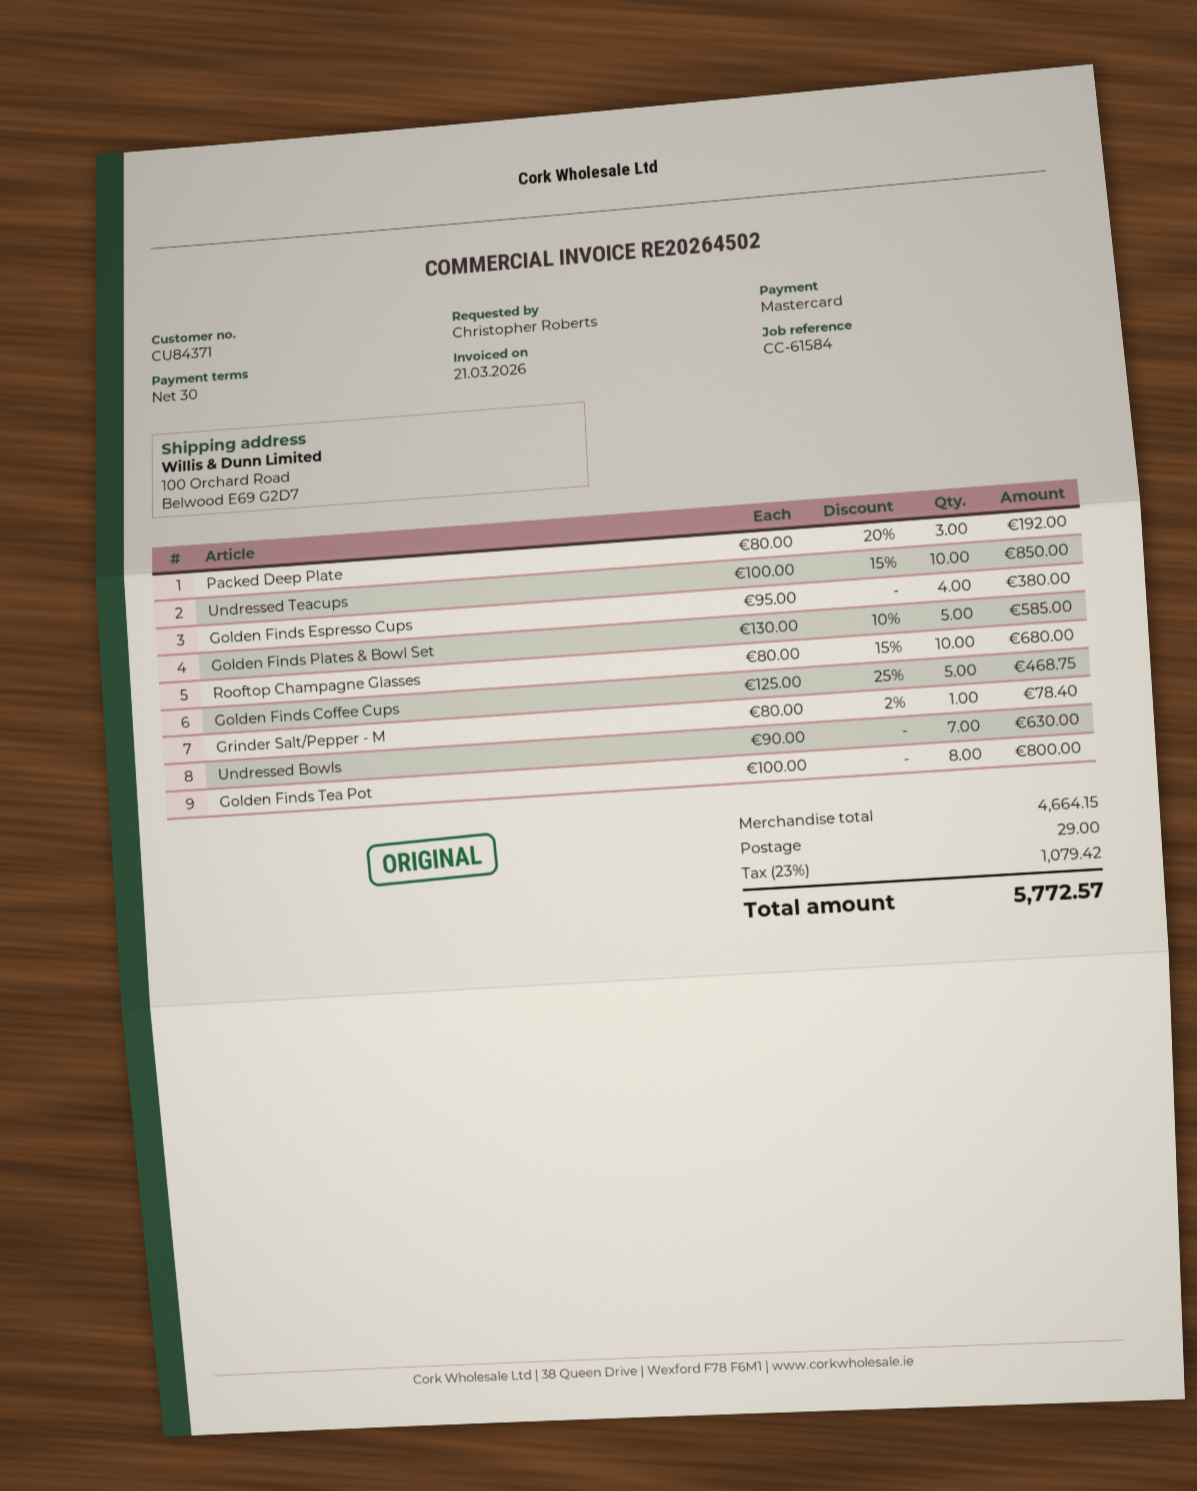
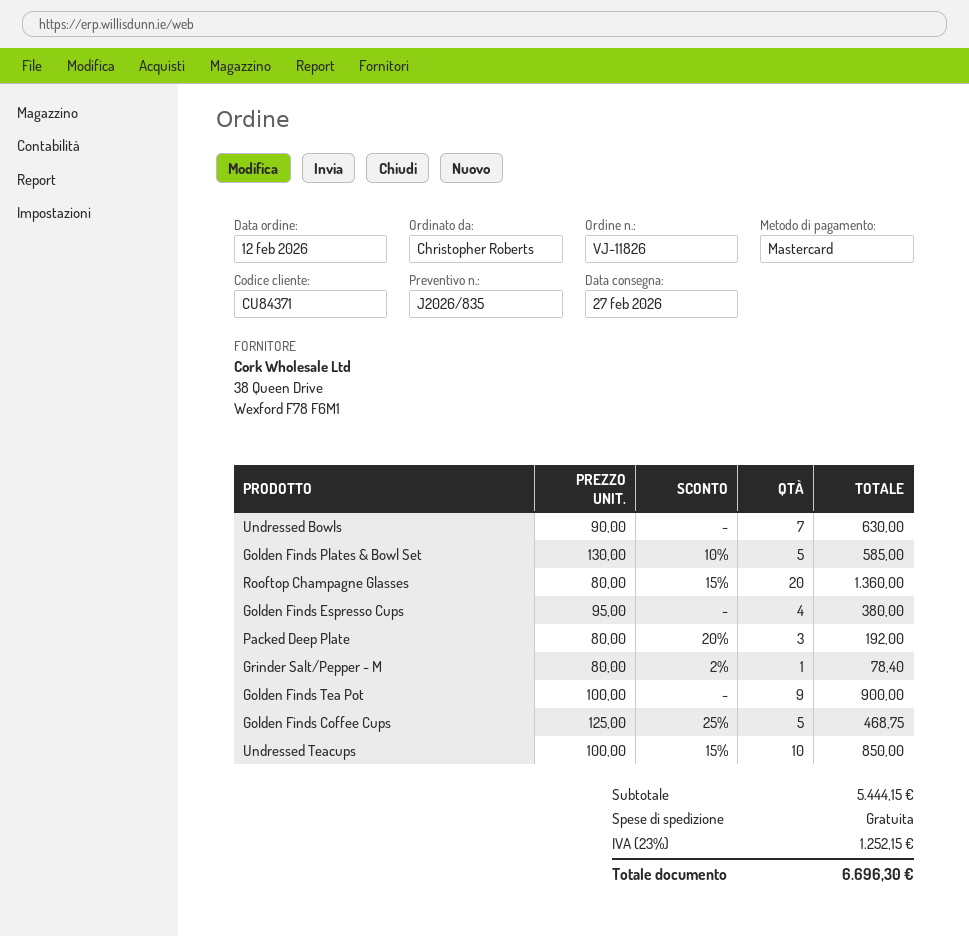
Rooftop Champagne Glasses: 10 x 80.00 - 15% = 680.00 -> 20 x 80.00 - 15% = 1360.00
Golden Finds Tea Pot: 8 x 100.00 = 800.00 -> 9 x 100.00 = 900.00
subtotal: 4664.15 -> 5444.15
shipping: 29.00 -> 0.00
tax: 23% = 1079.42 -> 23% = 1252.15
total: 5772.57 -> 6696.30

